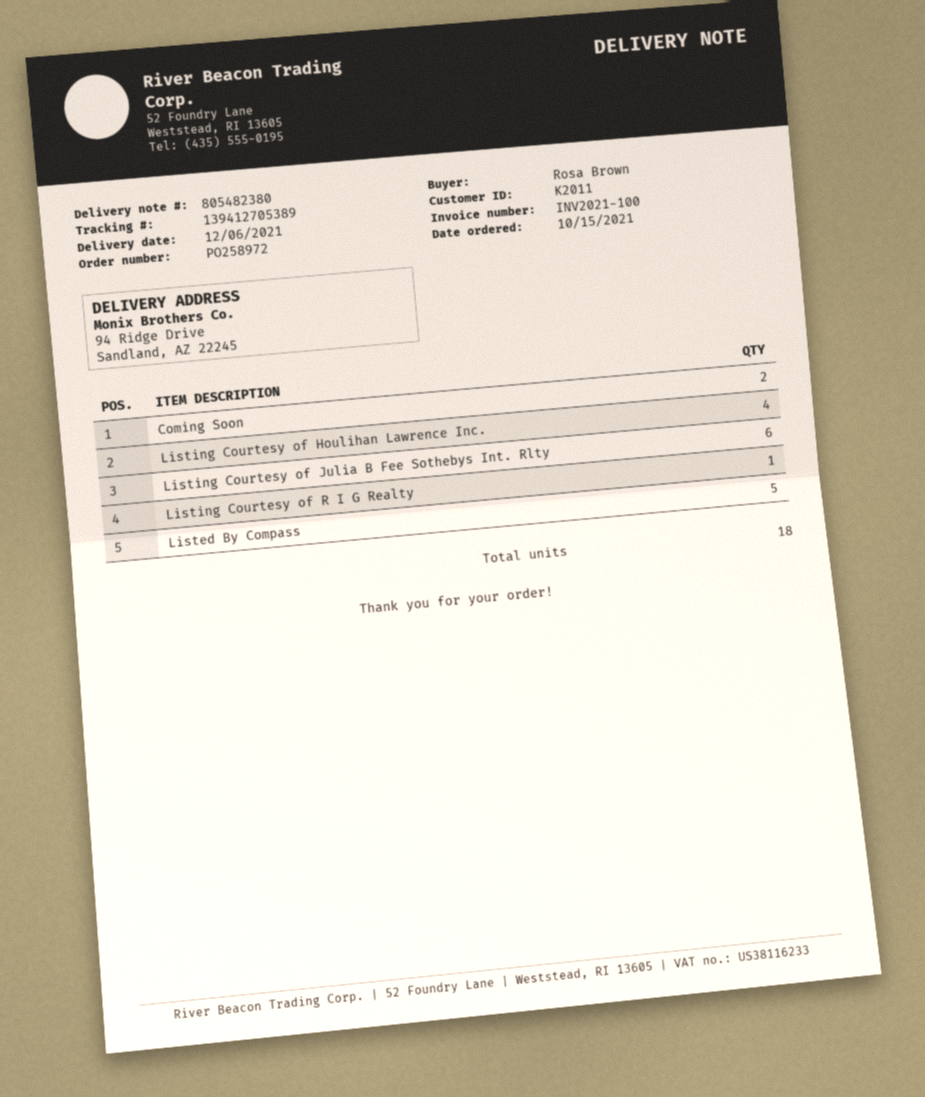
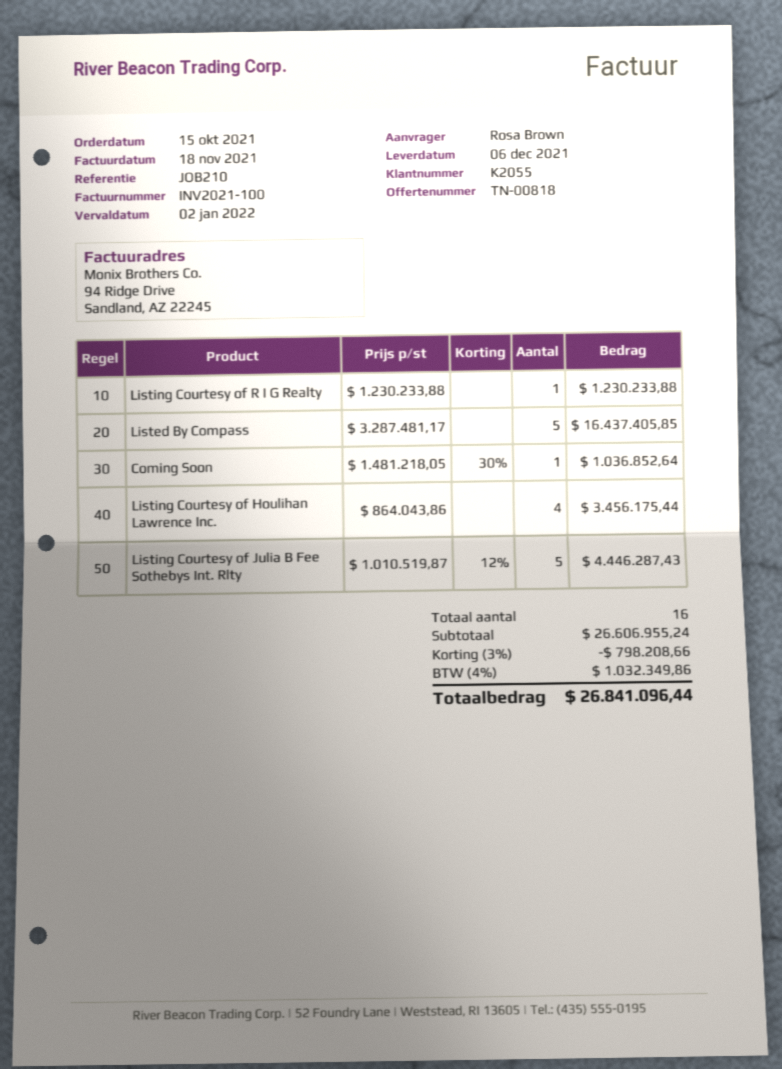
customer number: K2011 -> K2055
Coming Soon: 2 -> 1
Listing Courtesy of Julia B Fee Sothebys Int. Rlty: 6 -> 5
total quantity: 18 -> 16

